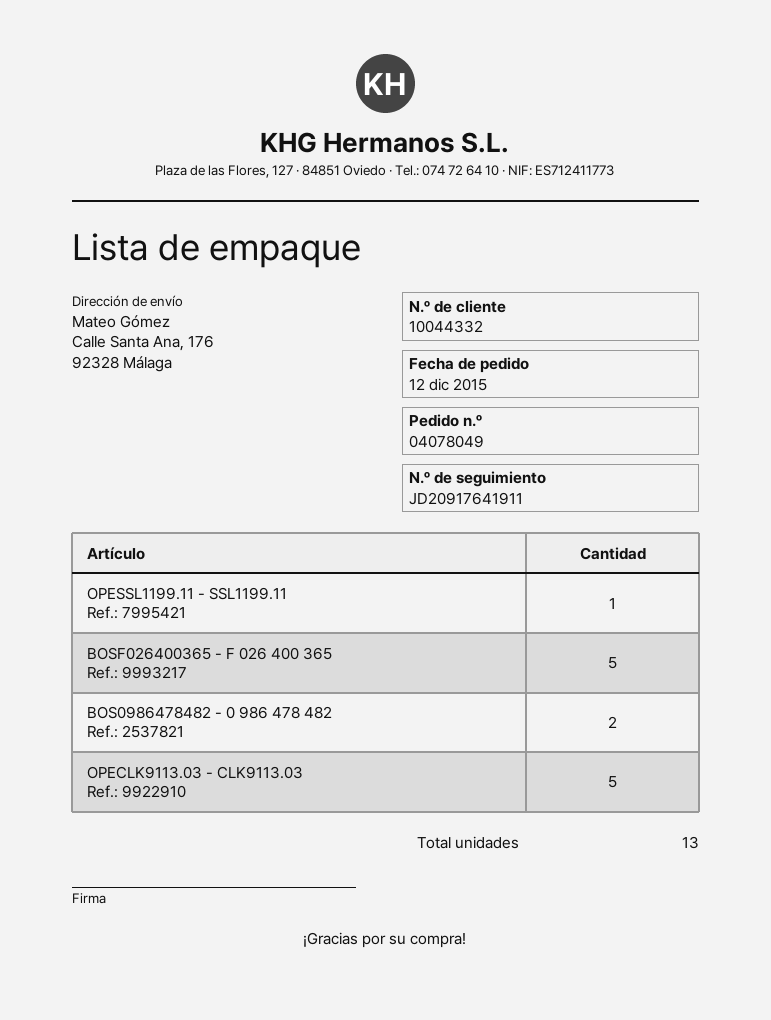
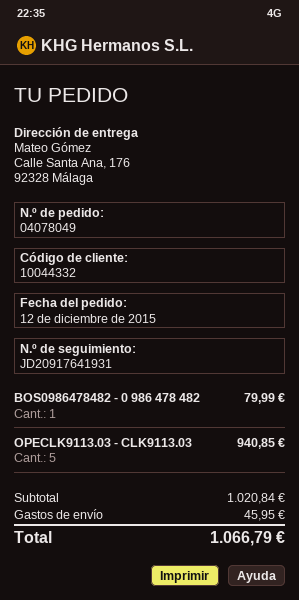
tracking number: JD20917641911 -> JD20917641931
OPESSL1199.11 - SSL1199.11: 1 -> none
BOSF026400365 - F 026 400 365: 5 -> none
BOS0986478482 - 0 986 478 482: 2 -> 1

